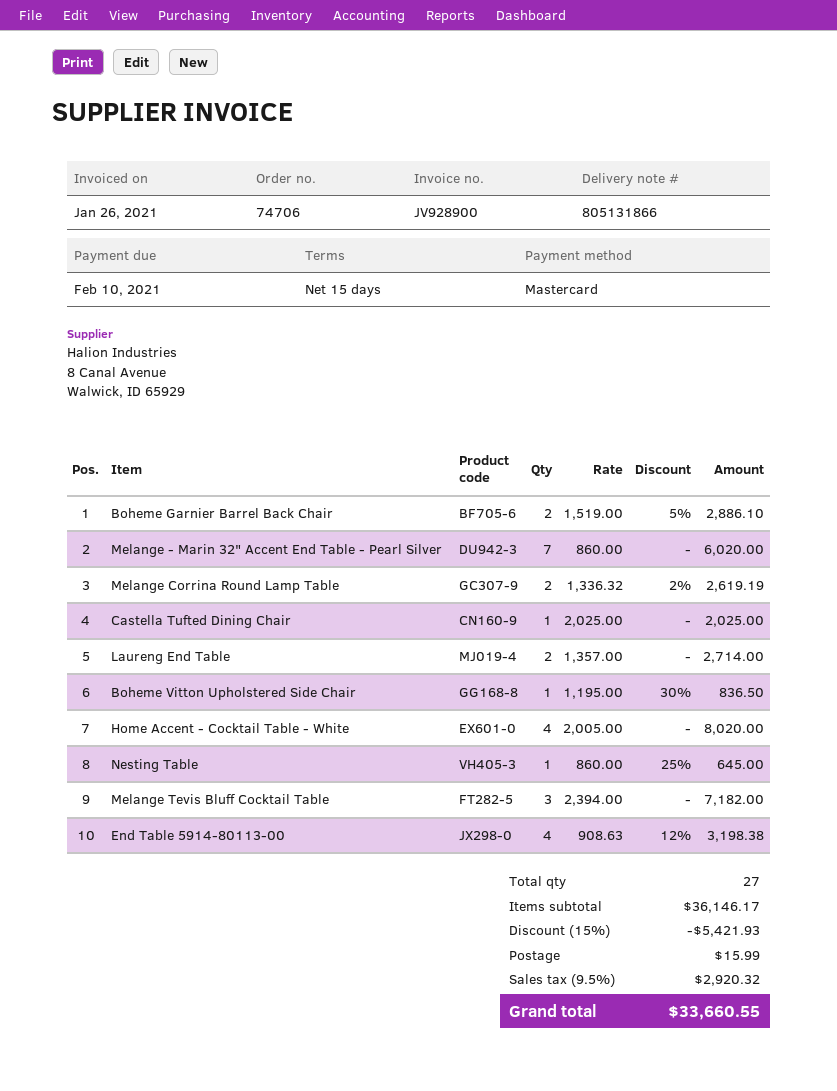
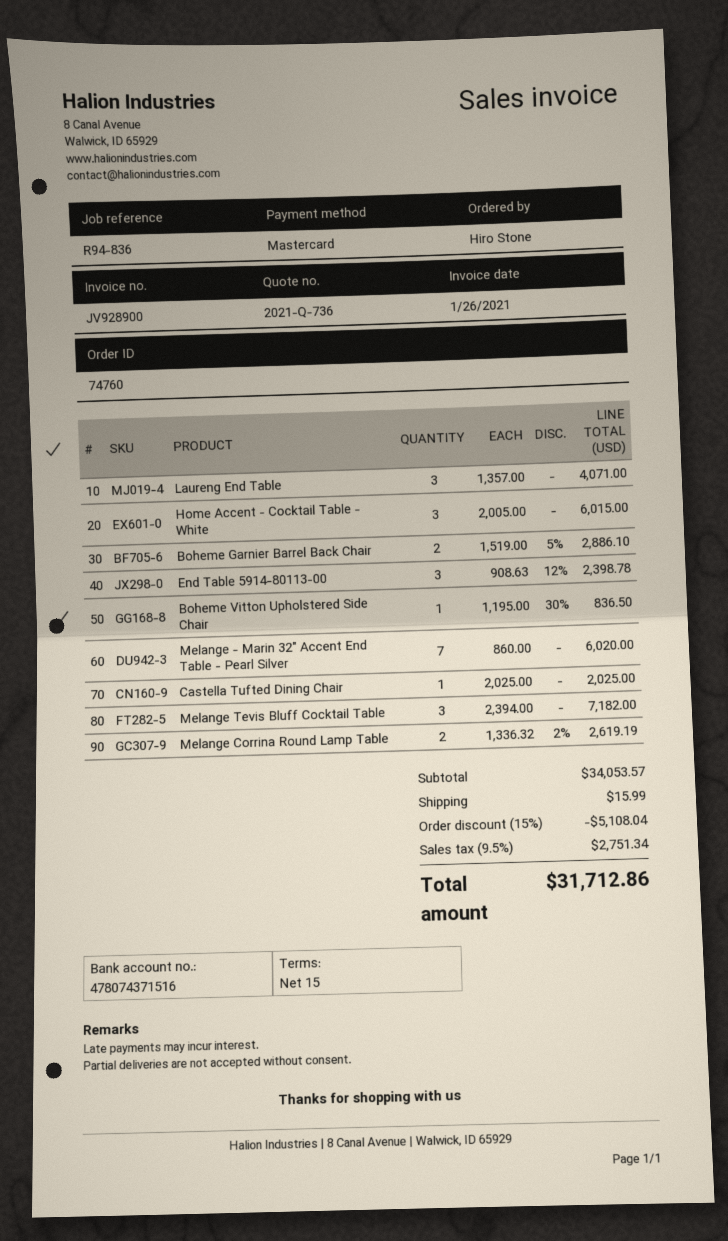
order number: 74706 -> 74760
Laureng End Table: 2 x 1357.00 = 2714.00 -> 3 x 1357.00 = 4071.00
Home Accent - Cocktail Table - White: 4 x 2005.00 = 8020.00 -> 3 x 2005.00 = 6015.00
Nesting Table: 1 x 860.00 - 25% = 645.00 -> none
End Table 5914-80113-00: 4 x 908.63 - 12% = 3198.38 -> 3 x 908.63 - 12% = 2398.78
subtotal: 36146.17 -> 34053.57
discount: 15% = 5421.93 -> 15% = 5108.04
tax: 9.5% = 2920.32 -> 9.5% = 2751.34
total: 33660.55 -> 31712.86

